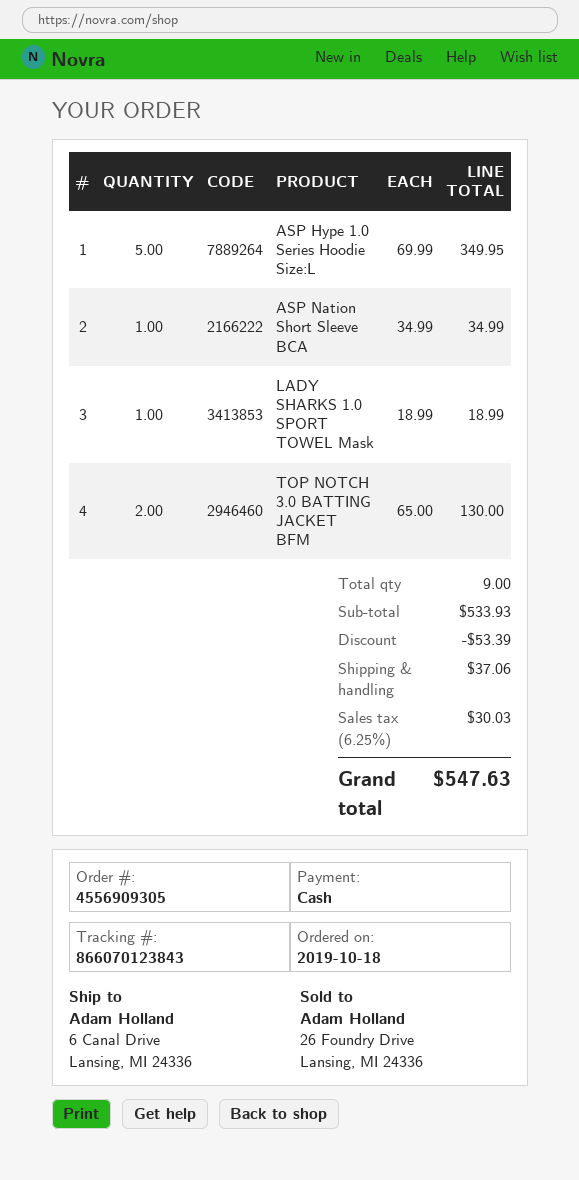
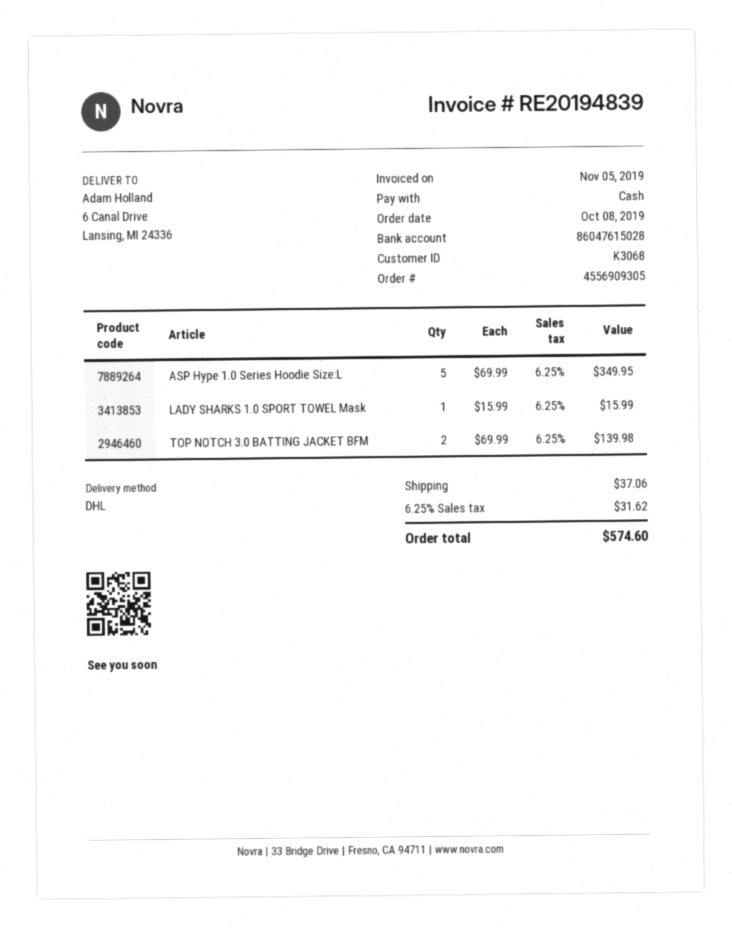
order date: 2019-10-18 -> 2019-10-08
ASP Nation Short Sleeve BCA: 1 x 34.99 = 34.99 -> none
LADY SHARKS 1.0 SPORT TOWEL Mask: 1 x 18.99 = 18.99 -> 1 x 15.99 = 15.99
TOP NOTCH 3.0 BATTING JACKET BFM: 2 x 65.00 = 130.00 -> 2 x 69.99 = 139.98
discount: 53.39 -> none
tax: 6.25% = 30.03 -> 6.25% = 31.62
total: 547.63 -> 574.60

